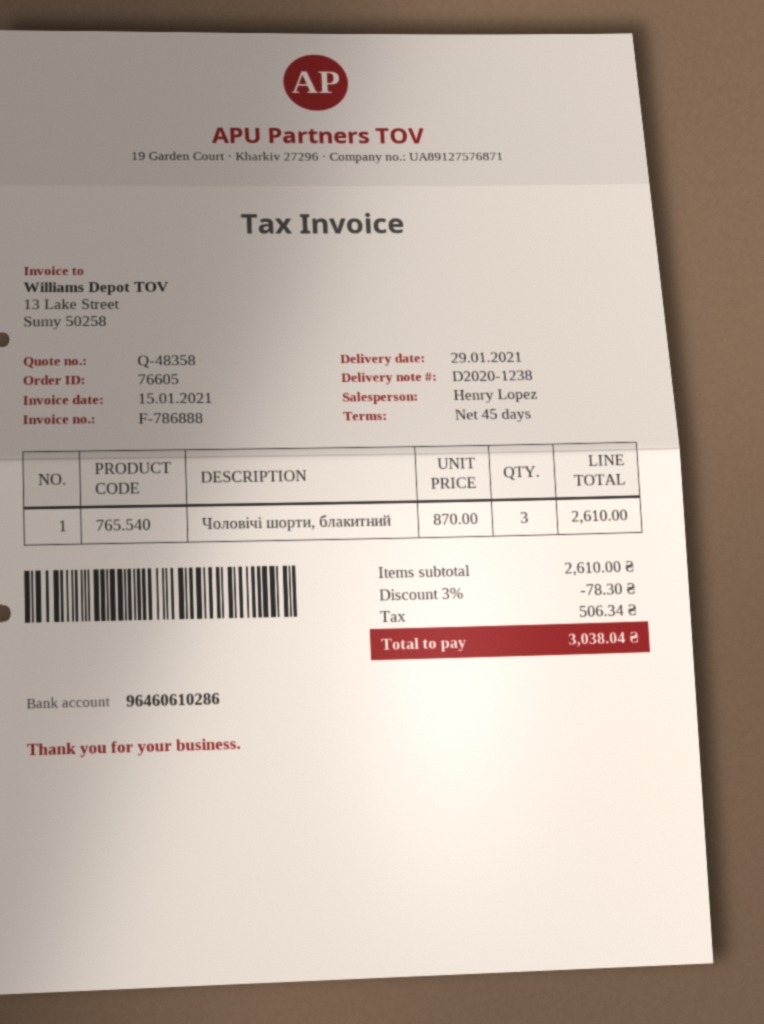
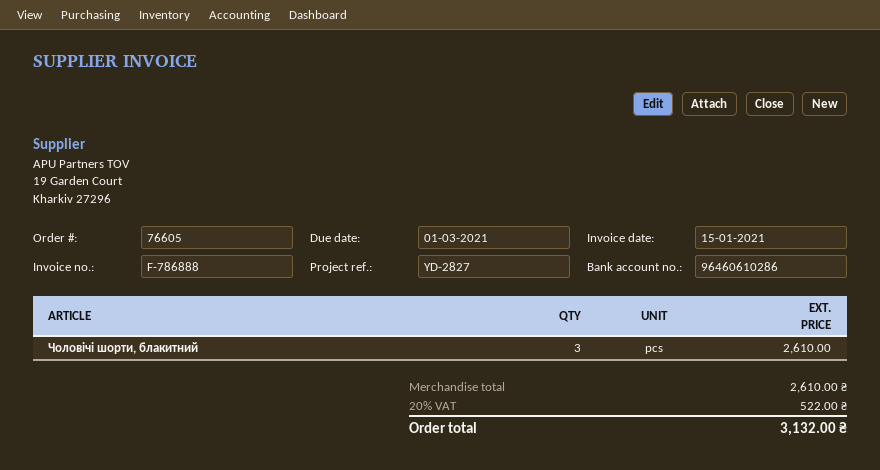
discount: 3% = 78.30 -> none
tax: 506.34 -> 522.00
total: 3038.04 -> 3132.00

